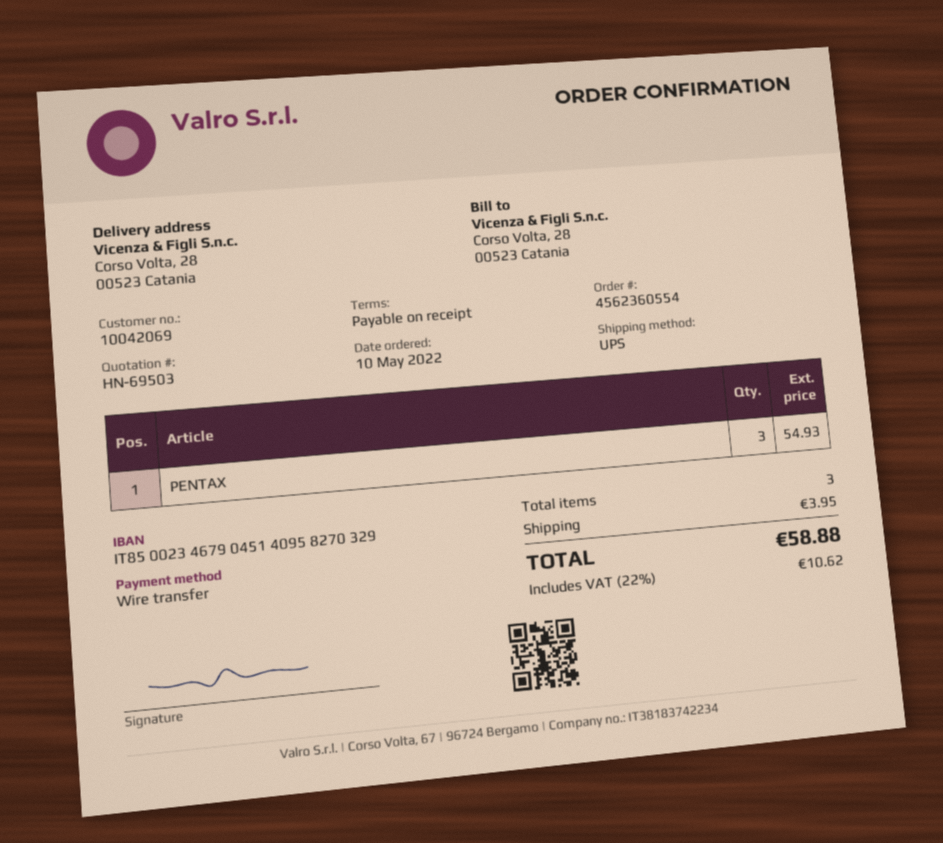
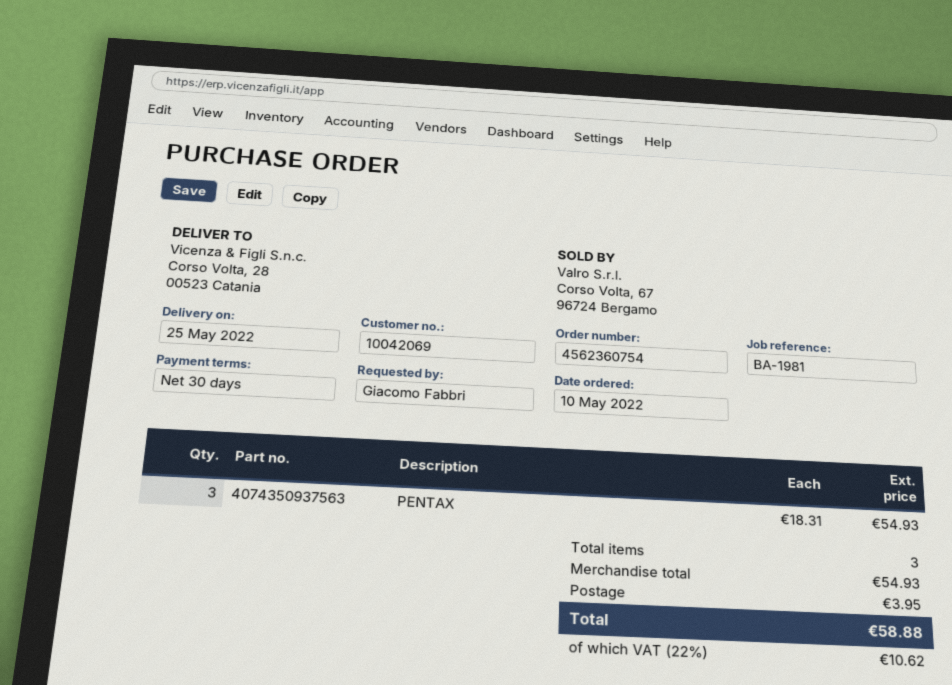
order number: 4562360554 -> 4562360754
payment terms: on receipt -> 30 days

